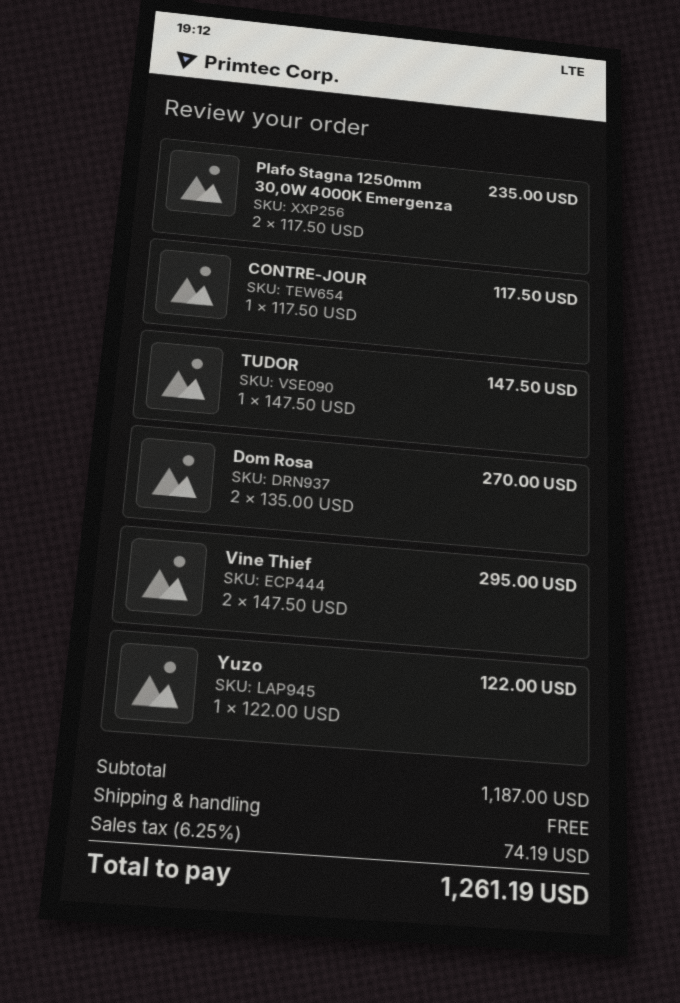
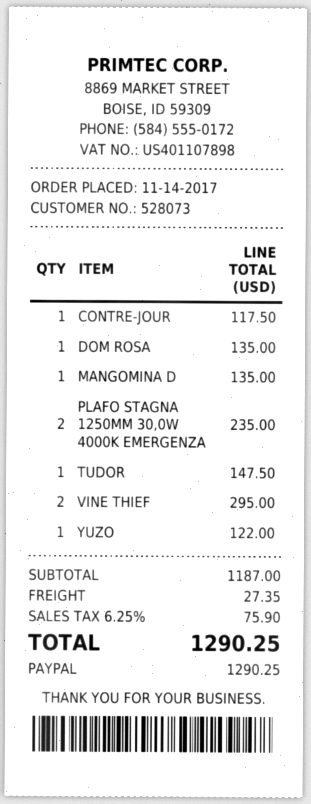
Dom Rosa: 2 for 270.00 -> 1 for 135.00
MANGOMINA D: none -> 1 for 135.00
shipping: 0.00 -> 27.35
tax: 6.25% = 74.19 -> 6.25% = 75.90
total: 1261.19 -> 1290.25

